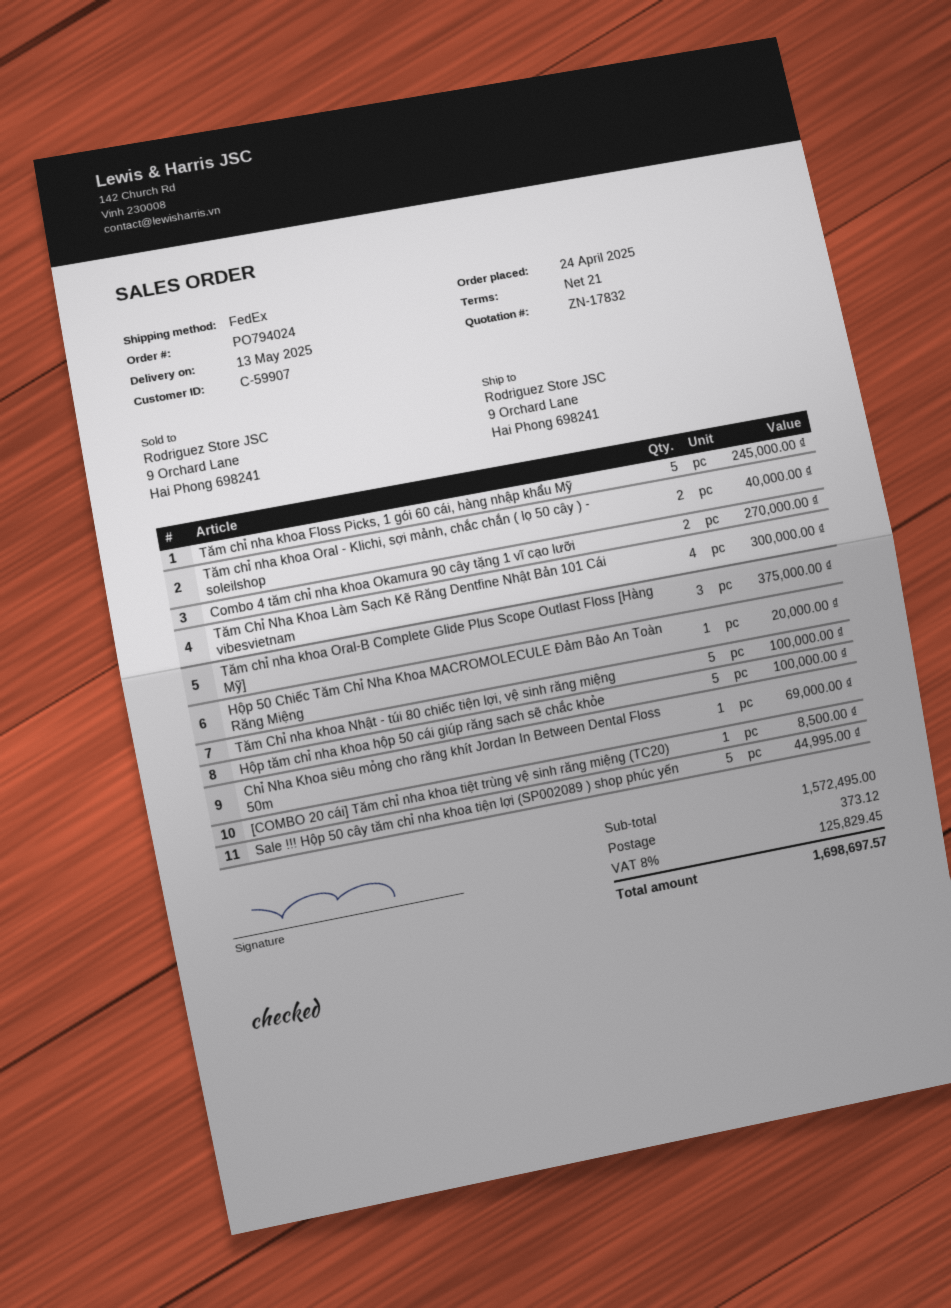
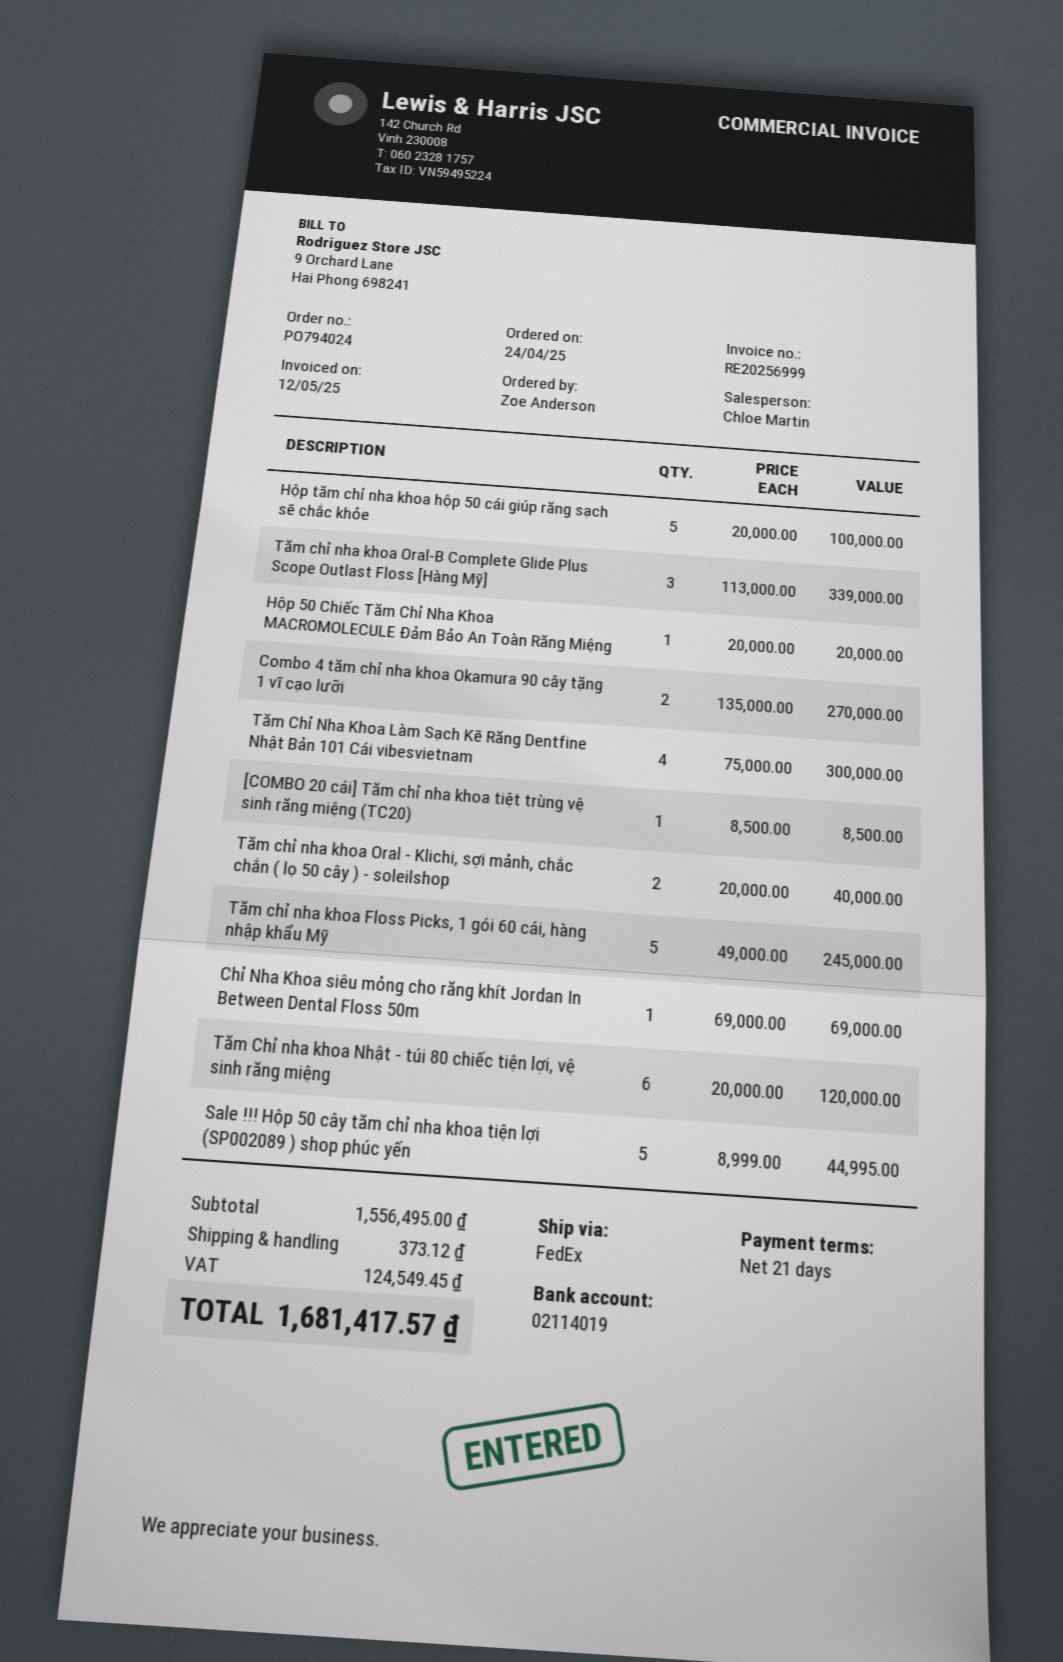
Tăm chỉ nha khoa Oral-B Complete Glide Plus Scope Outlast Floss [Hàng Mỹ]: 3 for 375000.00 -> 3 for 339000.00
Tăm Chỉ nha khoa Nhật - túi 80 chiếc tiện lợi, vệ sinh răng miệng: 5 for 100000.00 -> 6 for 120000.00
subtotal: 1572495.00 -> 1556495.00
tax: 125829.45 -> 124549.45
total: 1698697.57 -> 1681417.57

